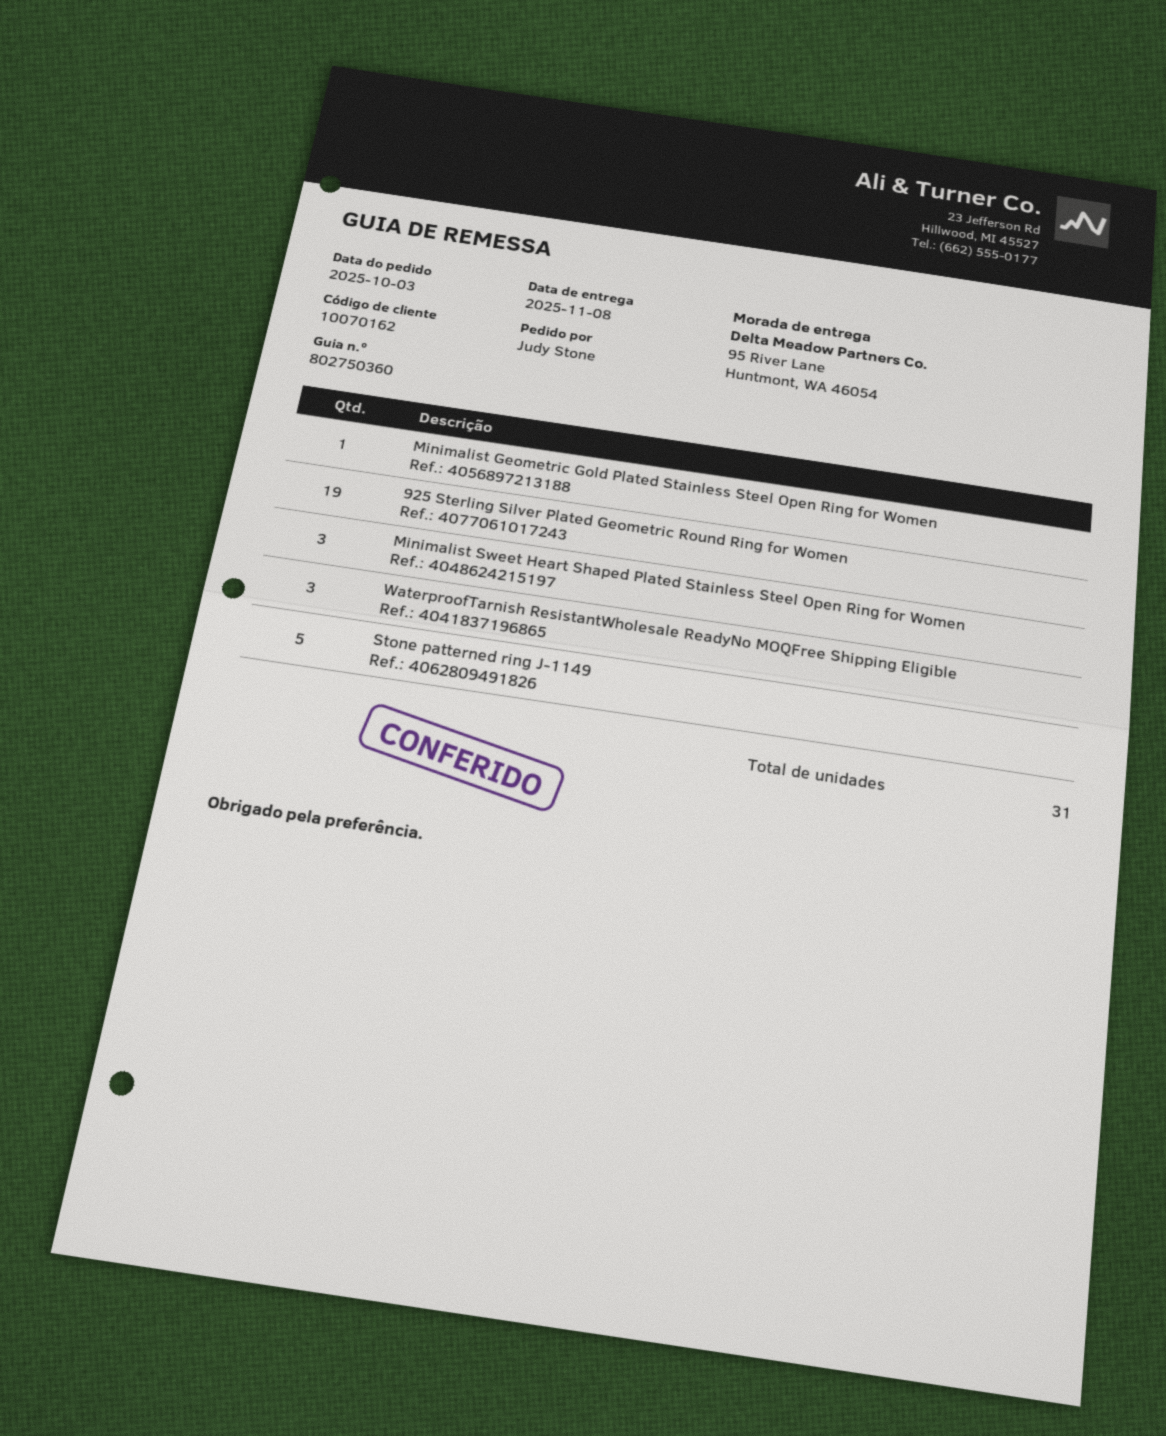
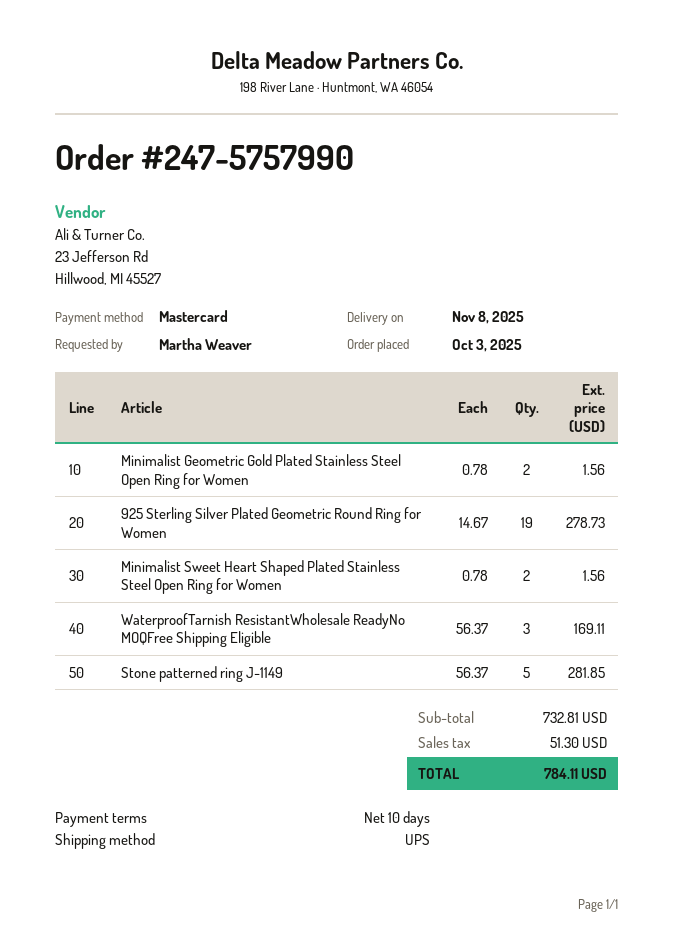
ordered by: Judy Stone -> Martha Weaver
Minimalist Geometric Gold Plated Stainless Steel Open Ring for Women: 1 -> 2
Minimalist Sweet Heart Shaped Plated Stainless Steel Open Ring for Women: 3 -> 2

